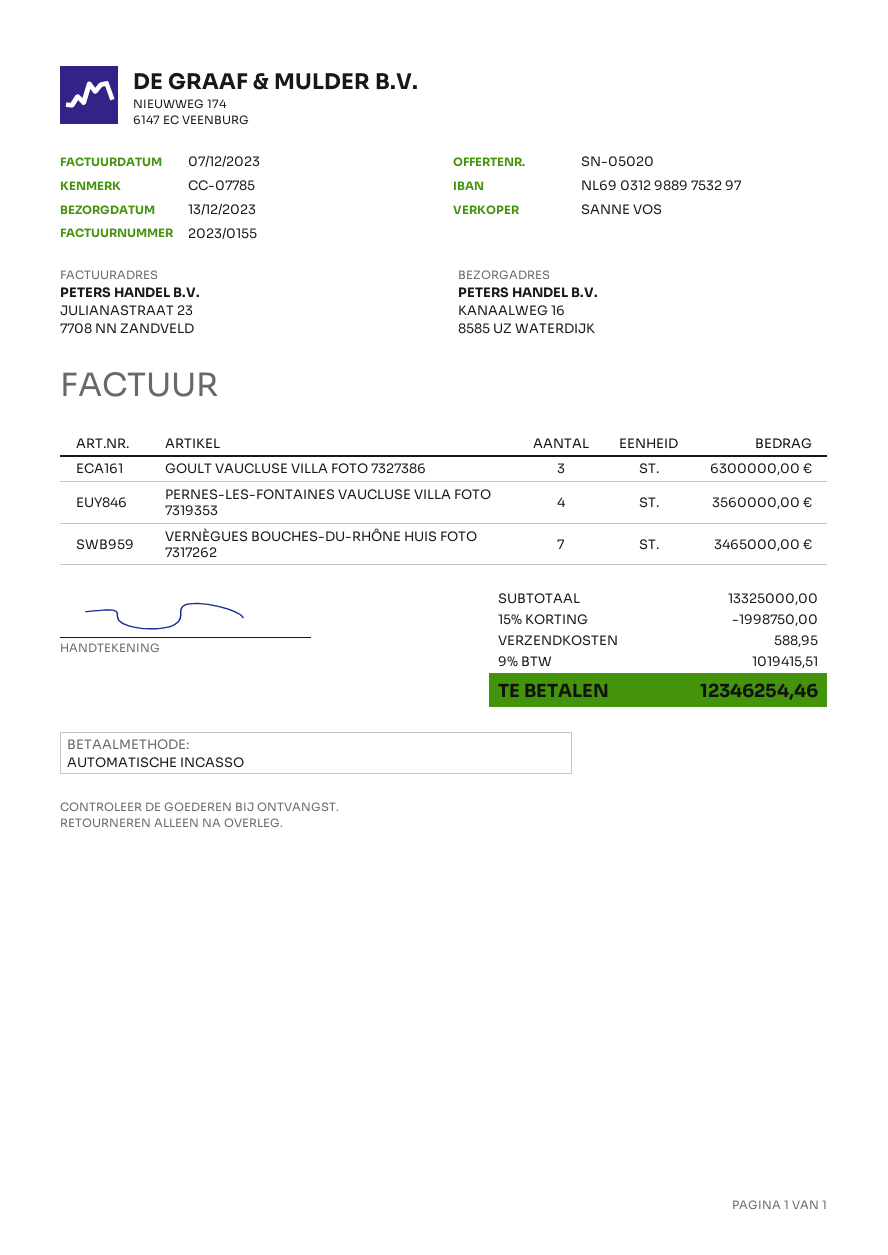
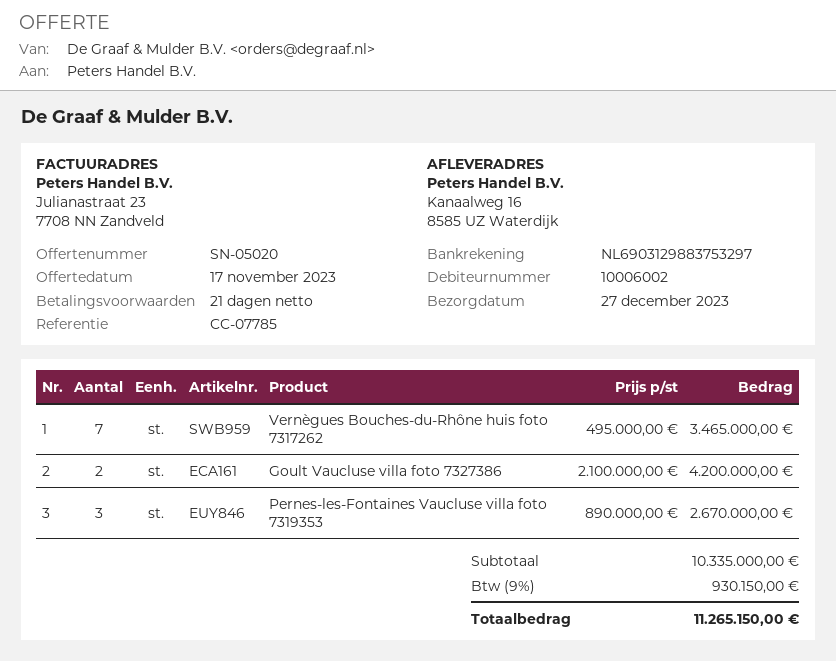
delivery date: 2023-12-13 -> 2023-12-27
bank account: NL6903129889753297 -> NL6903129883753297
GOULT VAUCLUSE VILLA FOTO 7327386: 3 for 6300000.00 -> 2 for 4200000.00
PERNES-LES-FONTAINES VAUCLUSE VILLA FOTO 7319353: 4 for 3560000.00 -> 3 for 2670000.00
subtotal: 13325000.00 -> 10335000.00
discount: 15% = 1998750.00 -> none
shipping: 588.95 -> none
tax: 9% = 1019415.51 -> 9% = 930150.00
total: 12346254.46 -> 11265150.00

